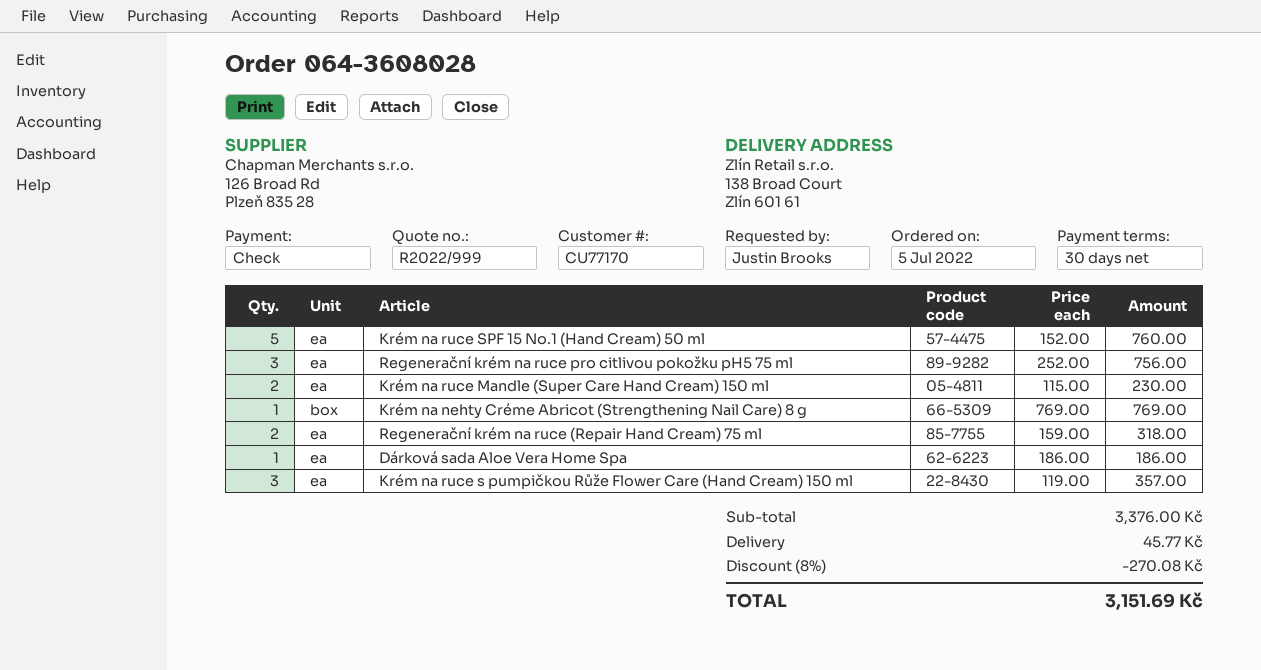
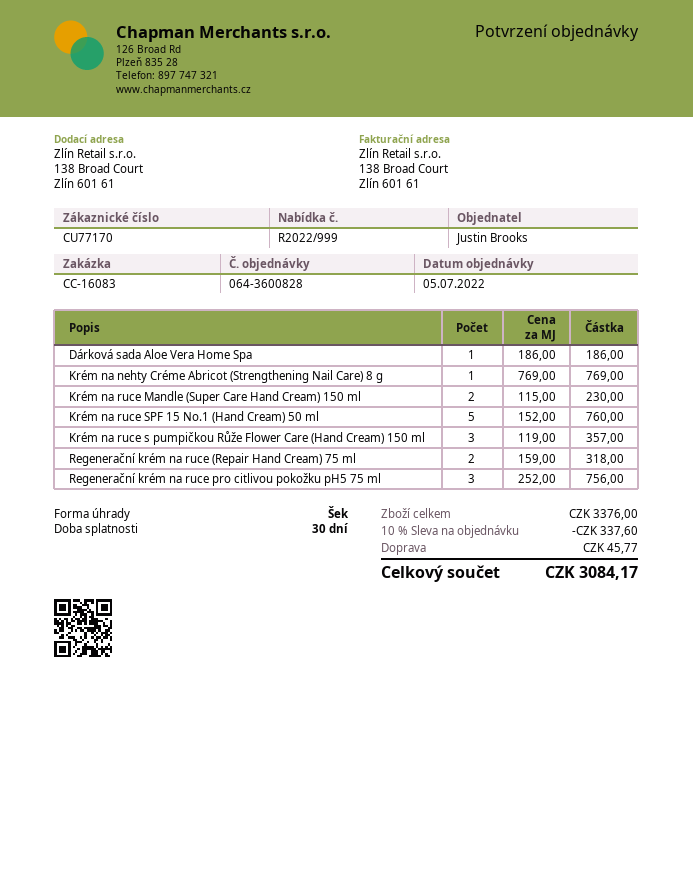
order number: 064-3608028 -> 064-3600828
discount: 8% = 270.08 -> 10% = 337.60
total: 3151.69 -> 3084.17

